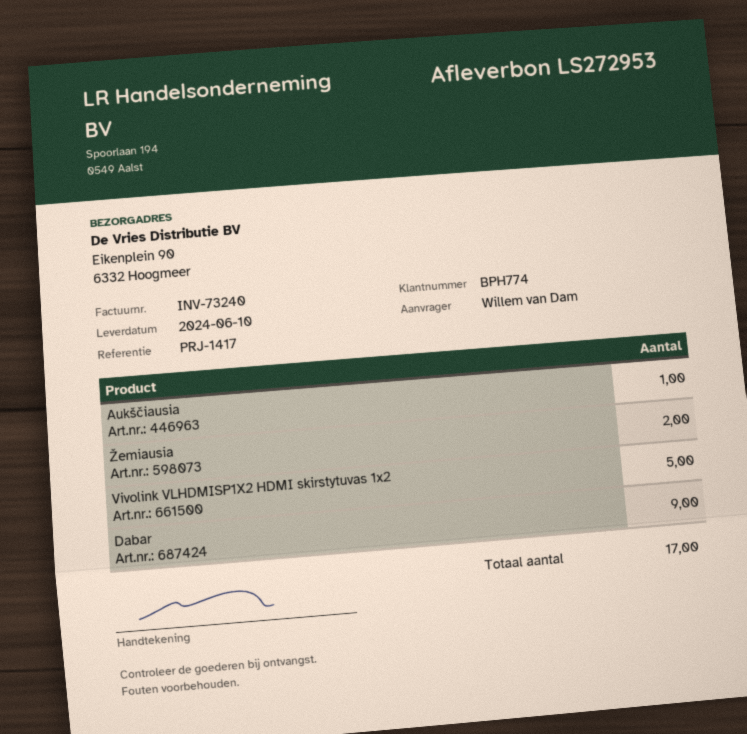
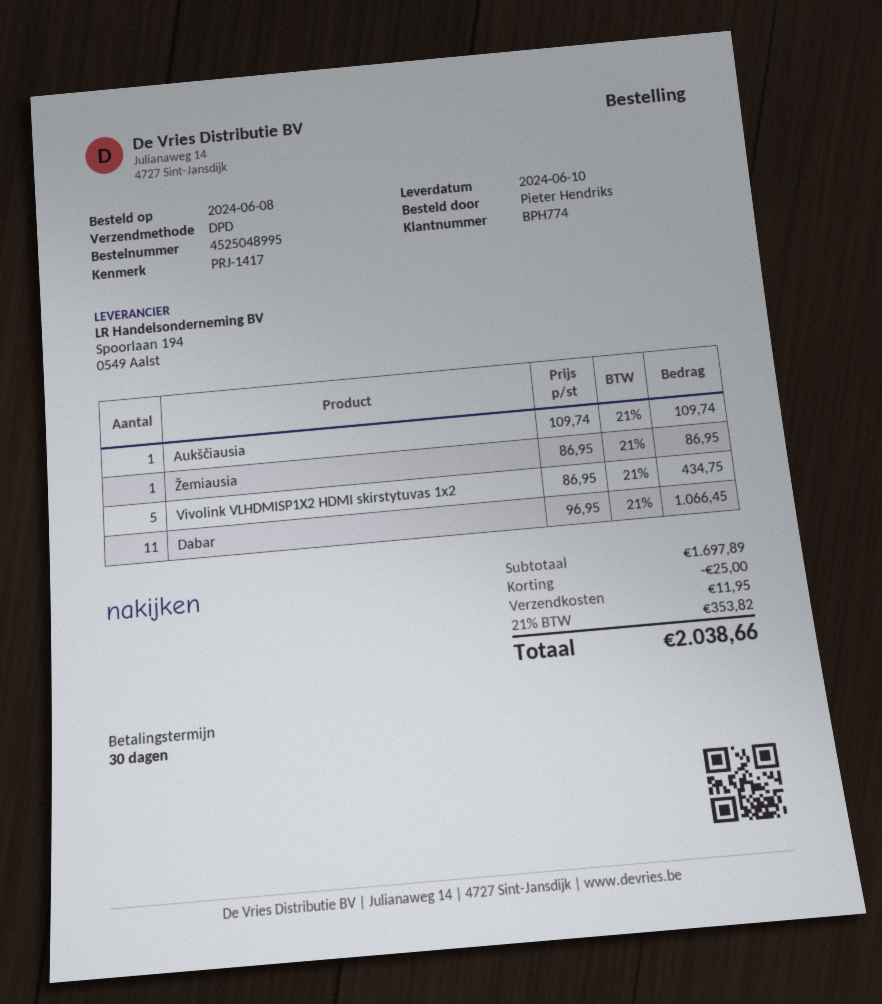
ordered by: Willem van Dam -> Pieter Hendriks
Žemiausia: 2 -> 1
Dabar: 9 -> 11

